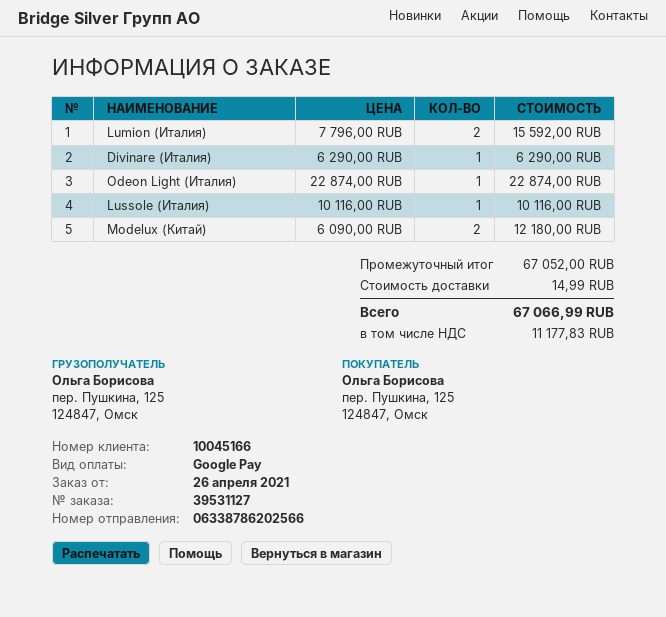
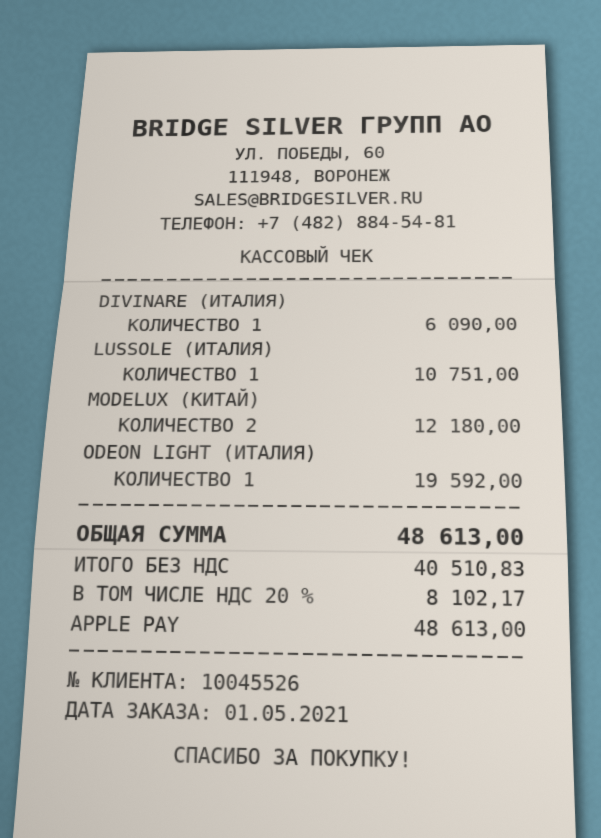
order date: 2021-04-26 -> 2021-05-01
customer number: 10045166 -> 10045526
payment method: Google Pay -> Apple Pay
Lumion (Италия): 2 for 15592.00 -> none
Divinare (Италия): 1 for 6290.00 -> 1 for 6090.00
Odeon Light (Италия): 1 for 22874.00 -> 1 for 19592.00
Lussole (Италия): 1 for 10116.00 -> 1 for 10751.00
shipping: 14.99 -> none
tax: 11177.83 -> 8102.17
total: 67066.99 -> 48613.00

